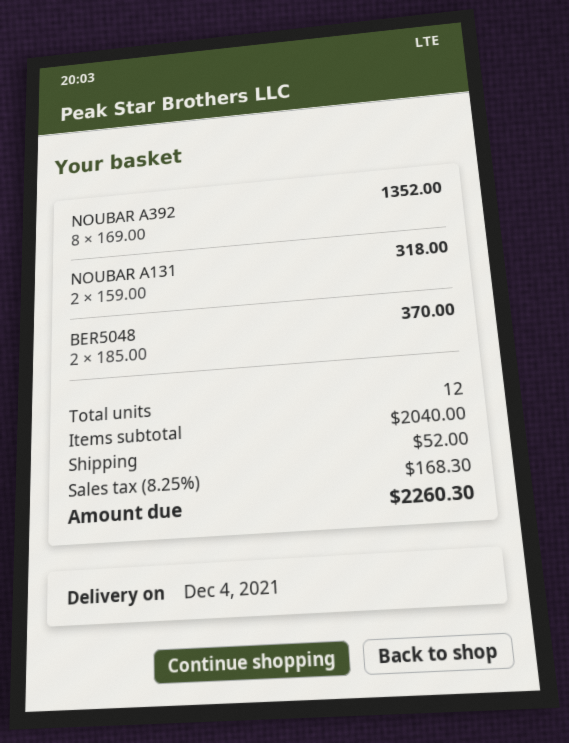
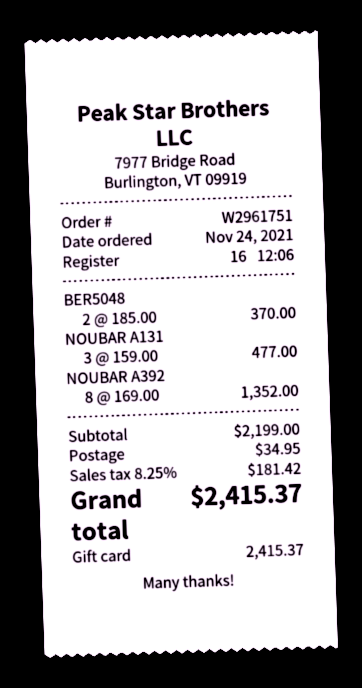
NOUBAR A131: 2 x 159.00 = 318.00 -> 3 x 159.00 = 477.00
subtotal: 2040.00 -> 2199.00
shipping: 52.00 -> 34.95
tax: 8.25% = 168.30 -> 8.25% = 181.42
total: 2260.30 -> 2415.37

